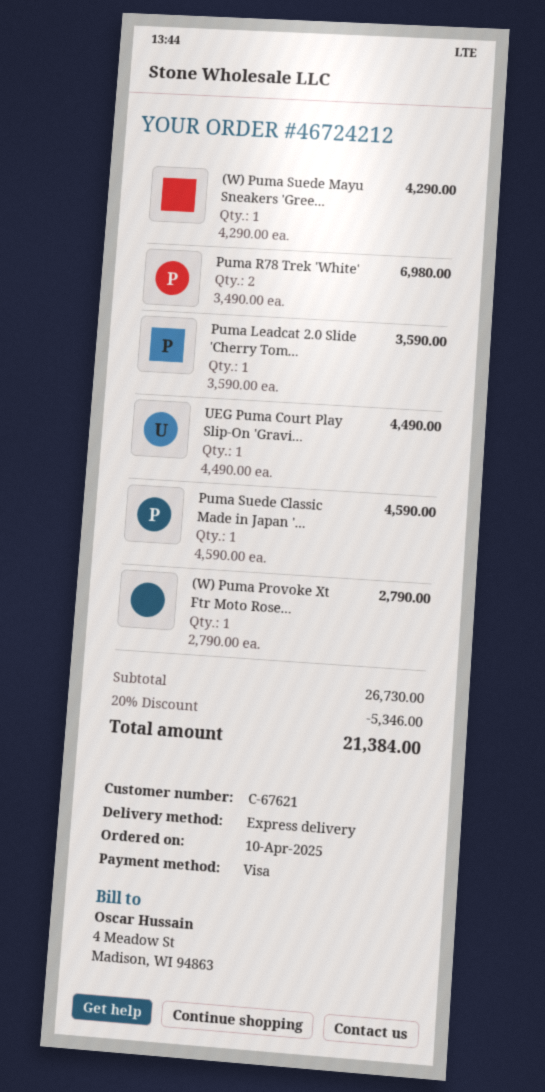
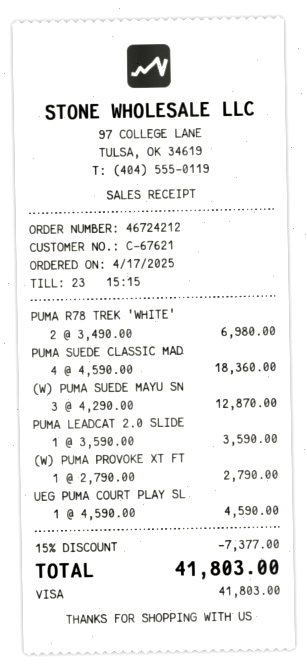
order date: 2025-04-10 -> 2025-04-17
(W) Puma Suede Mayu Sneakers 'Gree...: 1 x 4290.00 = 4290.00 -> 3 x 4290.00 = 12870.00
UEG Puma Court Play Slip-On 'Gravi...: 1 x 4490.00 = 4490.00 -> 1 x 4590.00 = 4590.00
Puma Suede Classic Made in Japan '...: 1 x 4590.00 = 4590.00 -> 4 x 4590.00 = 18360.00
discount: 20% = 5346.00 -> 15% = 7377.00
total: 21384.00 -> 41803.00

